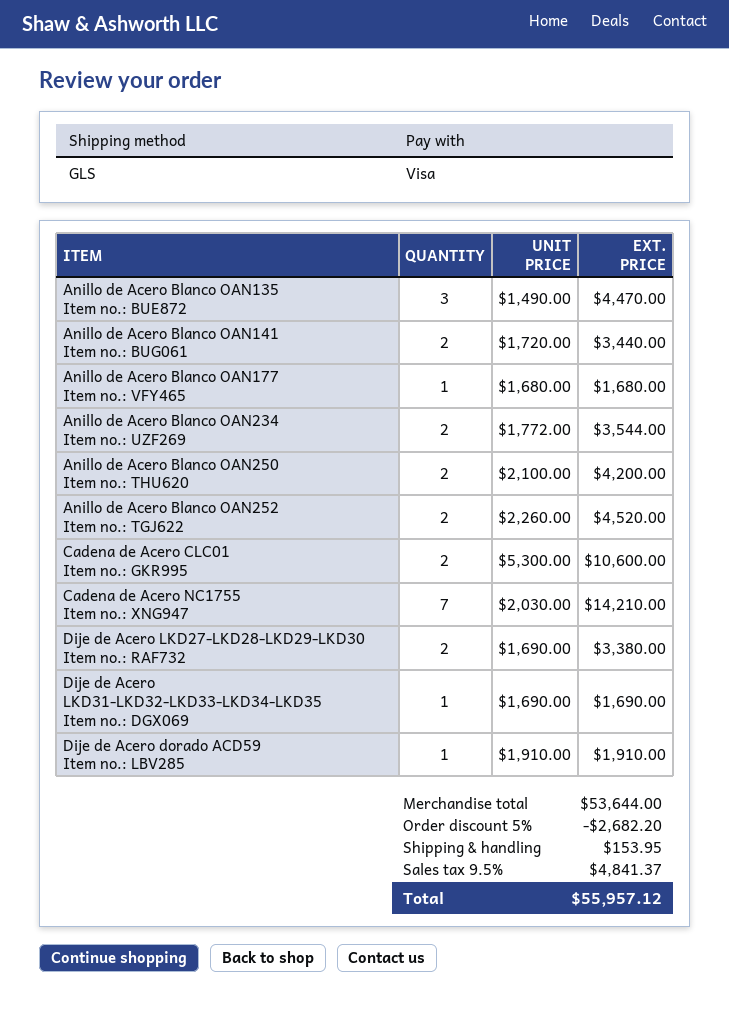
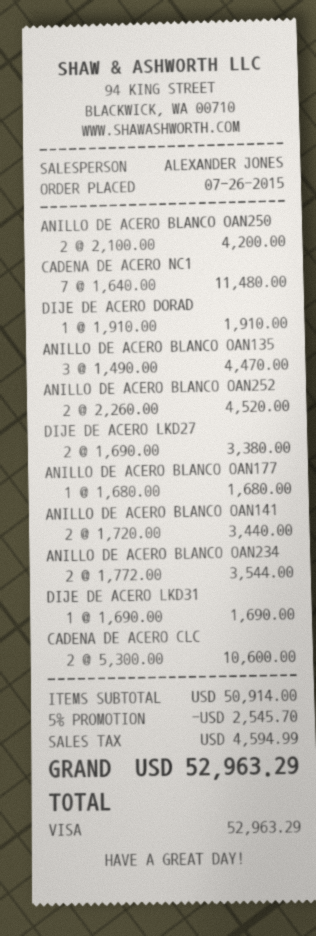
Cadena de Acero NC1755: 7 x 2030.00 = 14210.00 -> 7 x 1640.00 = 11480.00
subtotal: 53644.00 -> 50914.00
discount: 5% = 2682.20 -> 5% = 2545.70
shipping: 153.95 -> none
tax: 4841.37 -> 4594.99
total: 55957.12 -> 52963.29

